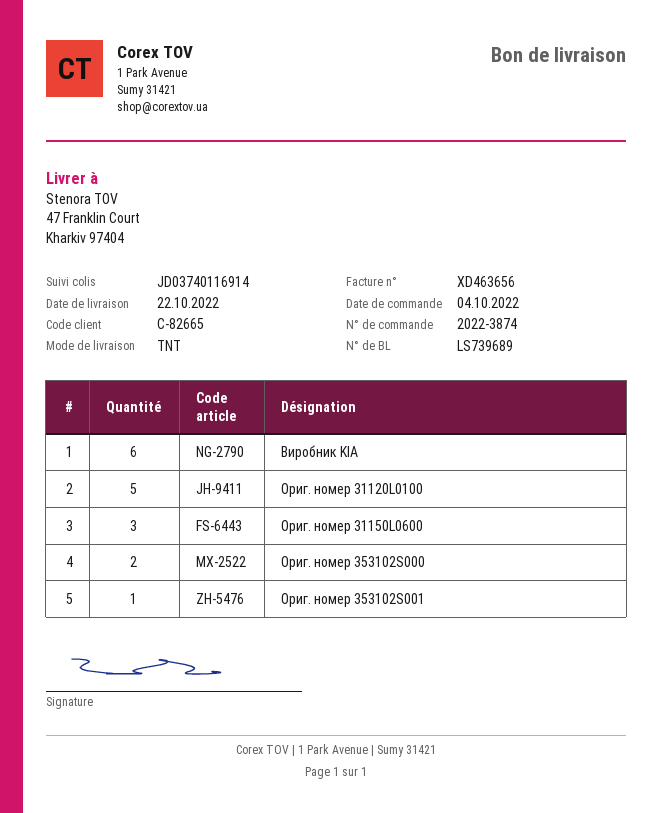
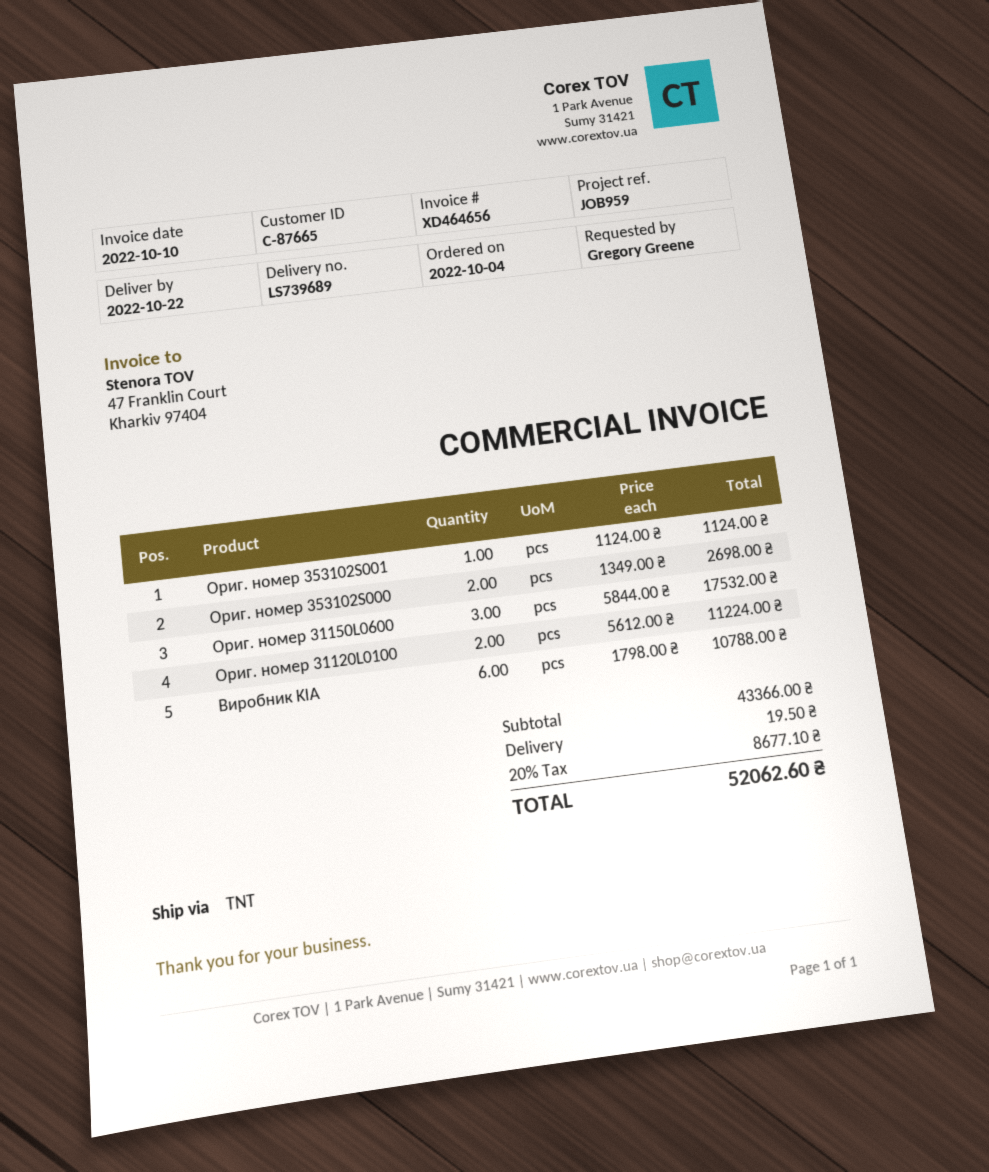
invoice number: XD463656 -> XD464656
customer number: C-82665 -> C-87665
Ориг. номер 31120L0100: 5 -> 2

